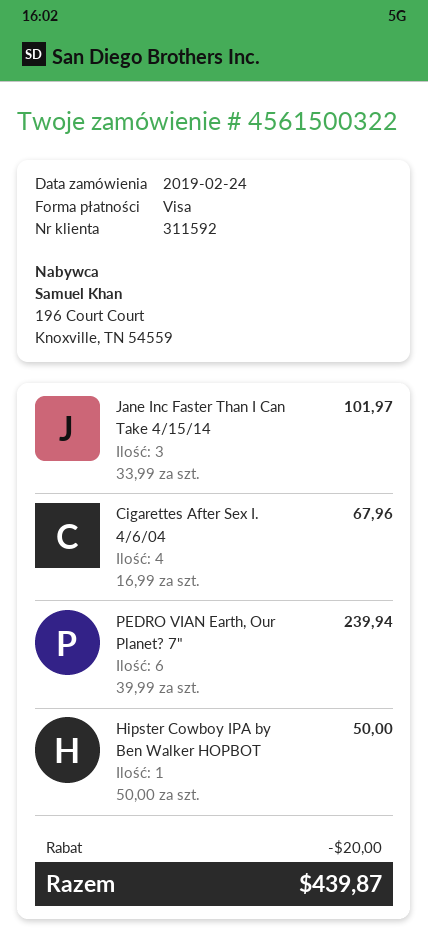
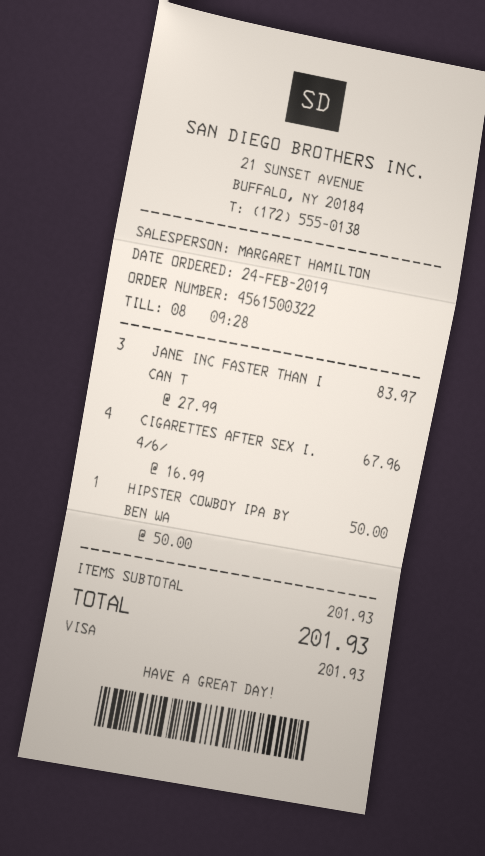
Jane Inc Faster Than I Can Take 4/15/14: 3 x 33.99 = 101.97 -> 3 x 27.99 = 83.97
PEDRO VIAN Earth, Our Planet? 7": 6 x 39.99 = 239.94 -> none
discount: 20.00 -> none
total: 439.87 -> 201.93

